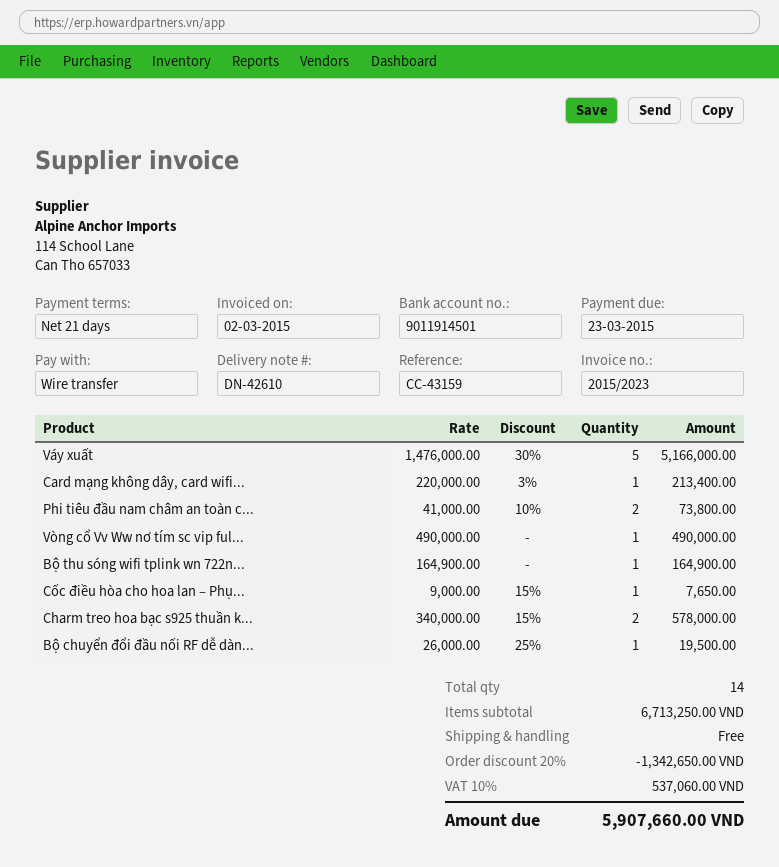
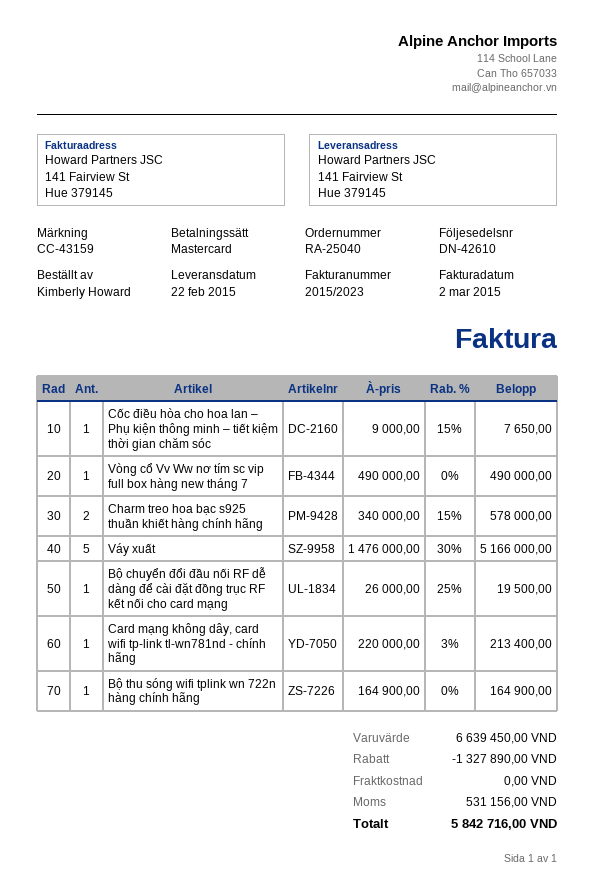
payment method: bank transfer -> Mastercard
Phi tiêu đầu nam châm an toàn c...: 2 x 41000.00 - 10% = 73800.00 -> none
subtotal: 6713250.00 -> 6639450.00
discount: 1342650.00 -> 1327890.00
tax: 537060.00 -> 531156.00
total: 5907660.00 -> 5842716.00

